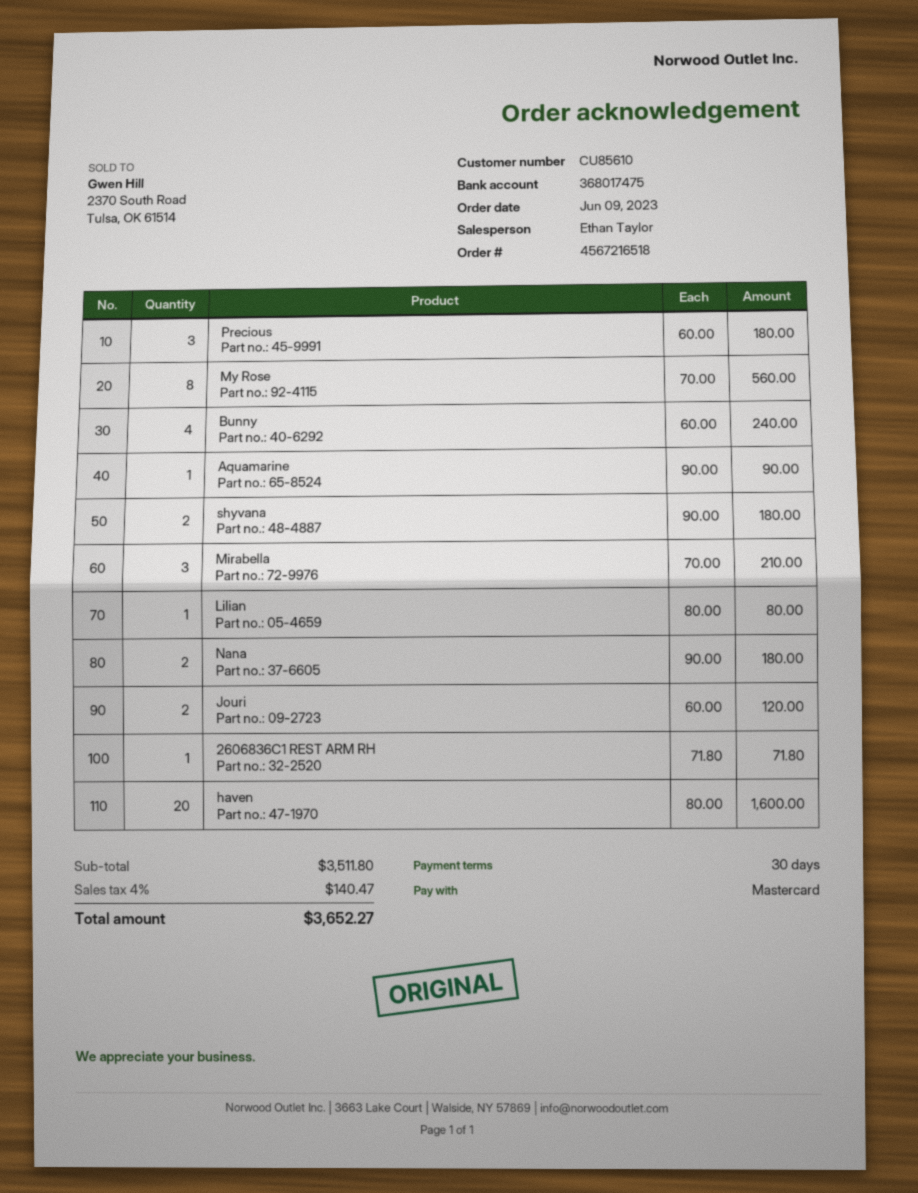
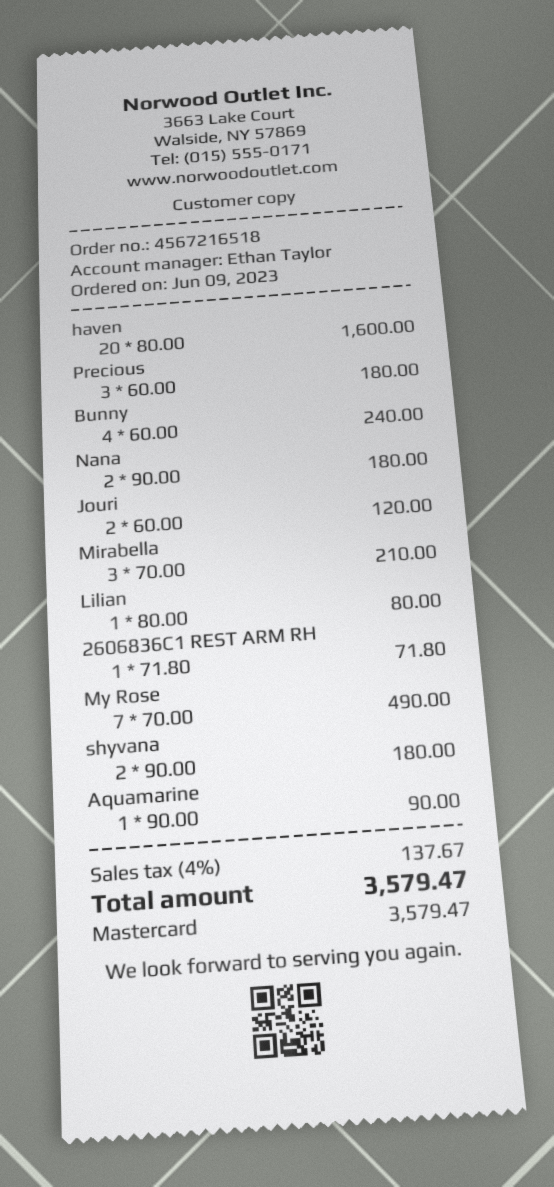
My Rose: 8 x 70.00 = 560.00 -> 7 x 70.00 = 490.00
tax: 4% = 140.47 -> 4% = 137.67
total: 3652.27 -> 3579.47

